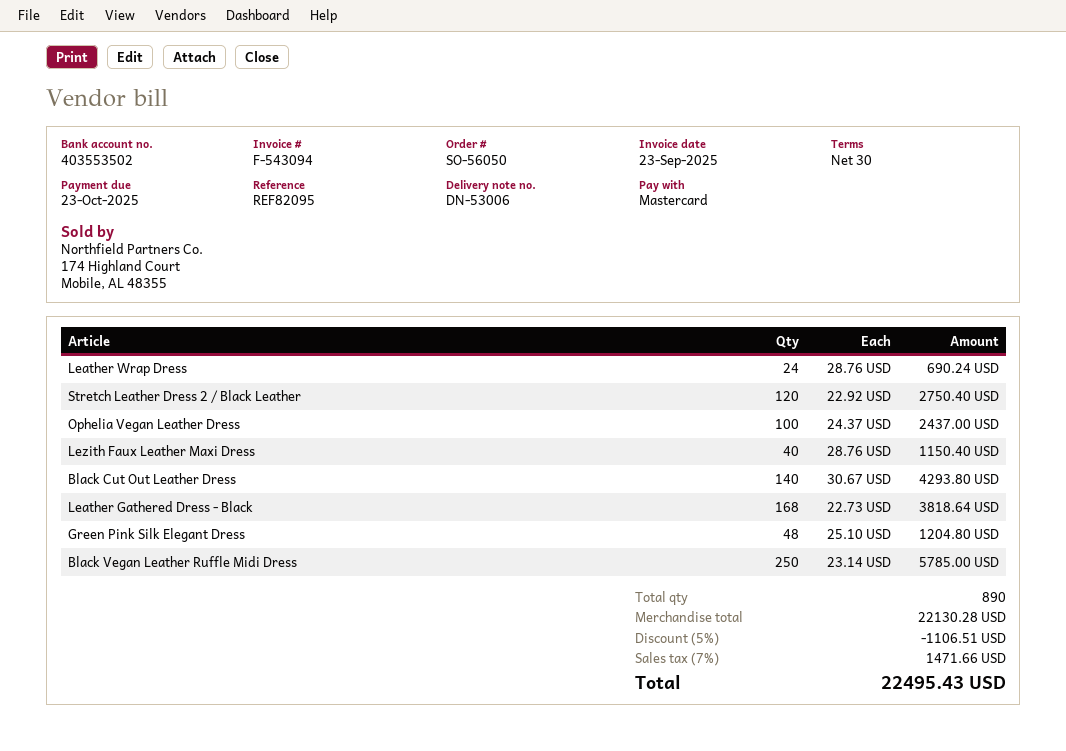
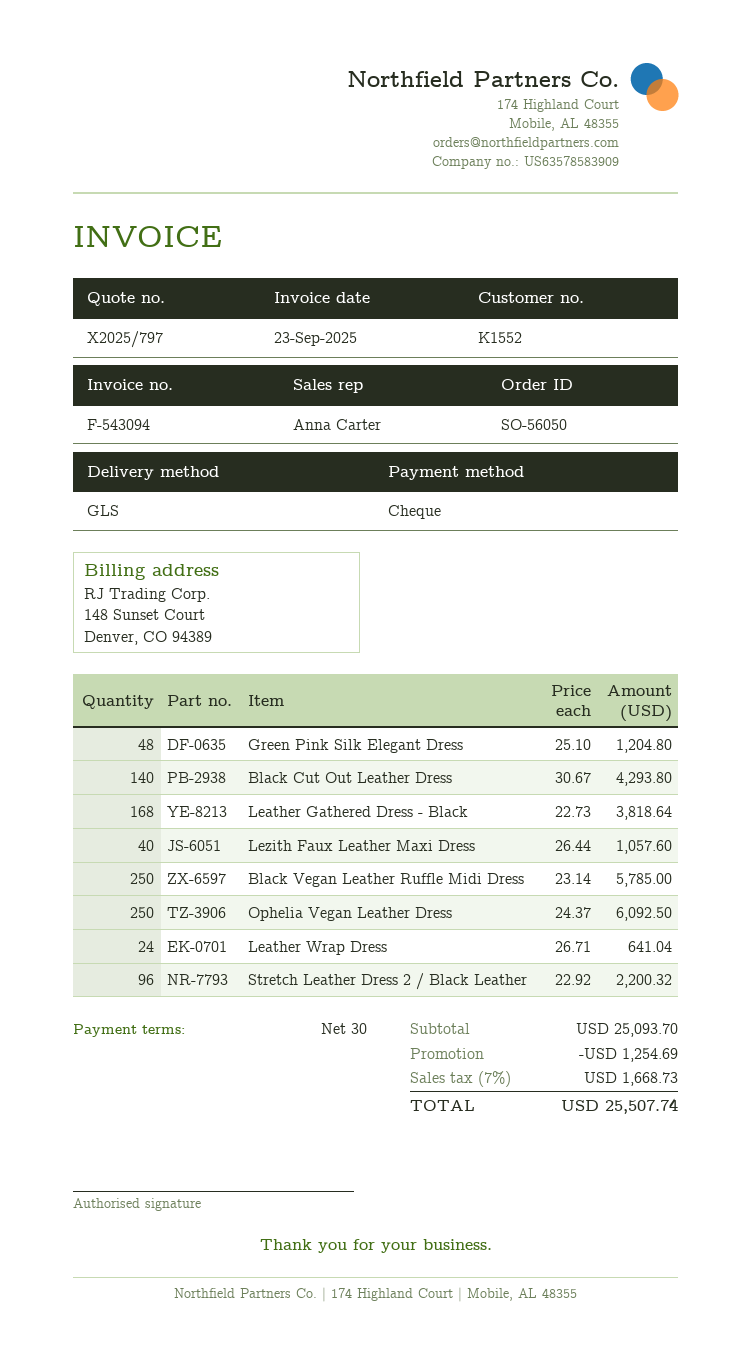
payment method: Mastercard -> cheque
Leather Wrap Dress: 24 x 28.76 = 690.24 -> 24 x 26.71 = 641.04
Stretch Leather Dress 2 / Black Leather: 120 x 22.92 = 2750.40 -> 96 x 22.92 = 2200.32
Ophelia Vegan Leather Dress: 100 x 24.37 = 2437.00 -> 250 x 24.37 = 6092.50
Lezith Faux Leather Maxi Dress: 40 x 28.76 = 1150.40 -> 40 x 26.44 = 1057.60
subtotal: 22130.28 -> 25093.70
discount: 1106.51 -> 1254.69
tax: 7% = 1471.66 -> 7% = 1668.73
total: 22495.43 -> 25507.74

